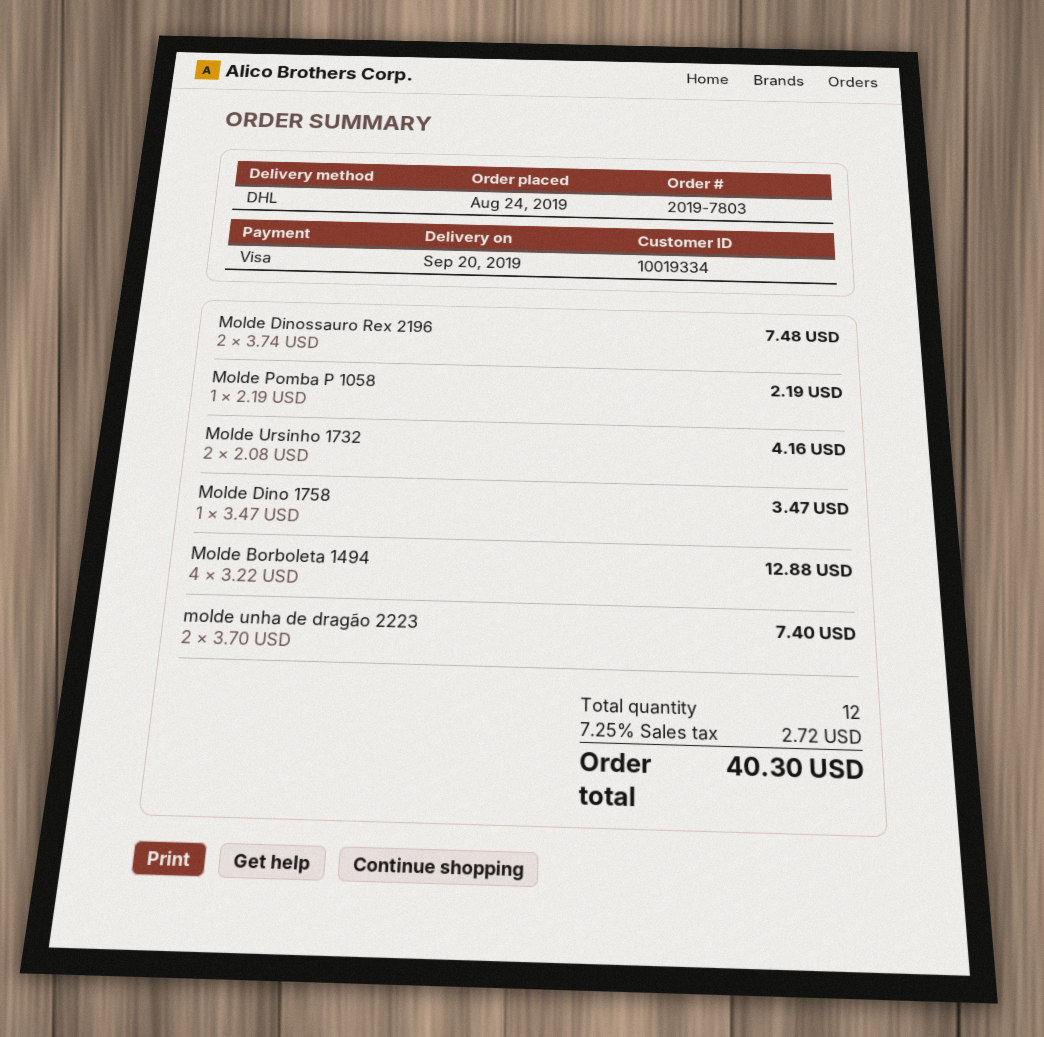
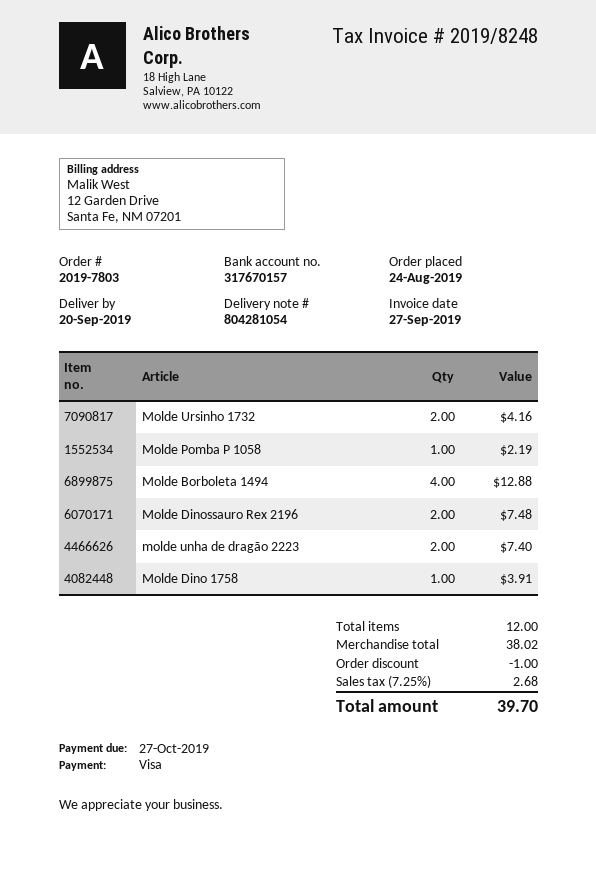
Molde Dino 1758: 1 for 3.47 -> 1 for 3.91
discount: none -> 1.00
tax: 7.25% = 2.72 -> 7.25% = 2.68
total: 40.30 -> 39.70

